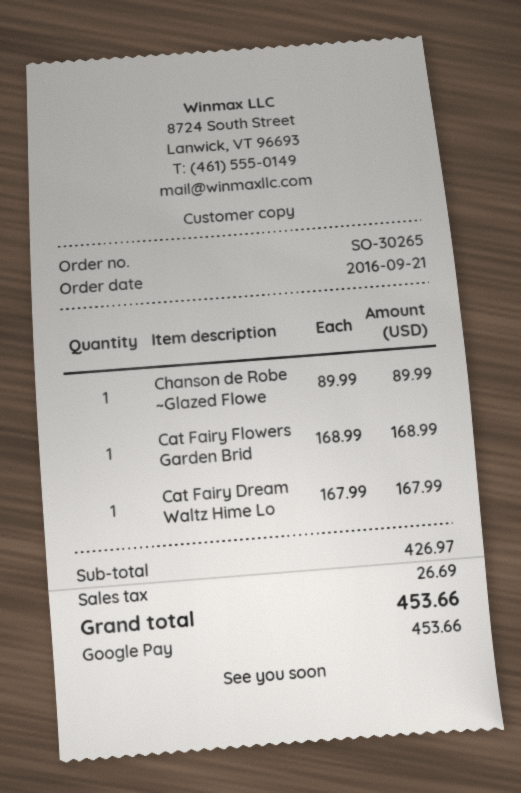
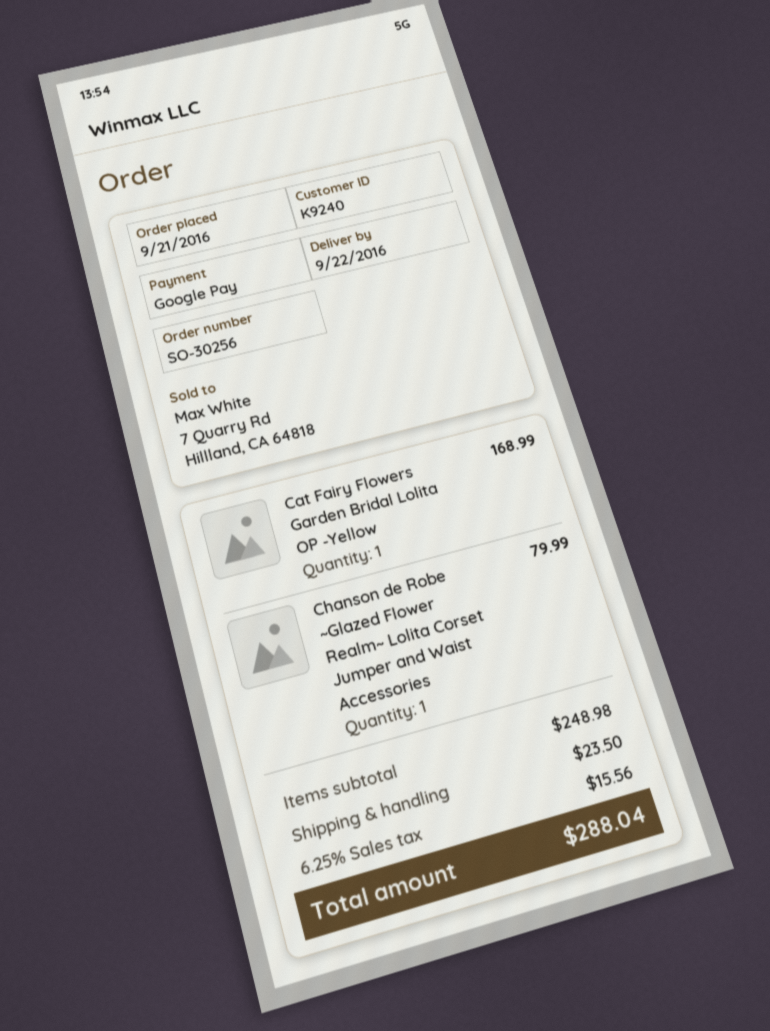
order number: SO-30265 -> SO-30256
Chanson de Robe ~Glazed Flowe: 1 for 89.99 -> 1 for 79.99
Cat Fairy Dream Waltz Hime Lo: 1 for 167.99 -> none
subtotal: 426.97 -> 248.98
shipping: none -> 23.50
tax: 26.69 -> 15.56
total: 453.66 -> 288.04

